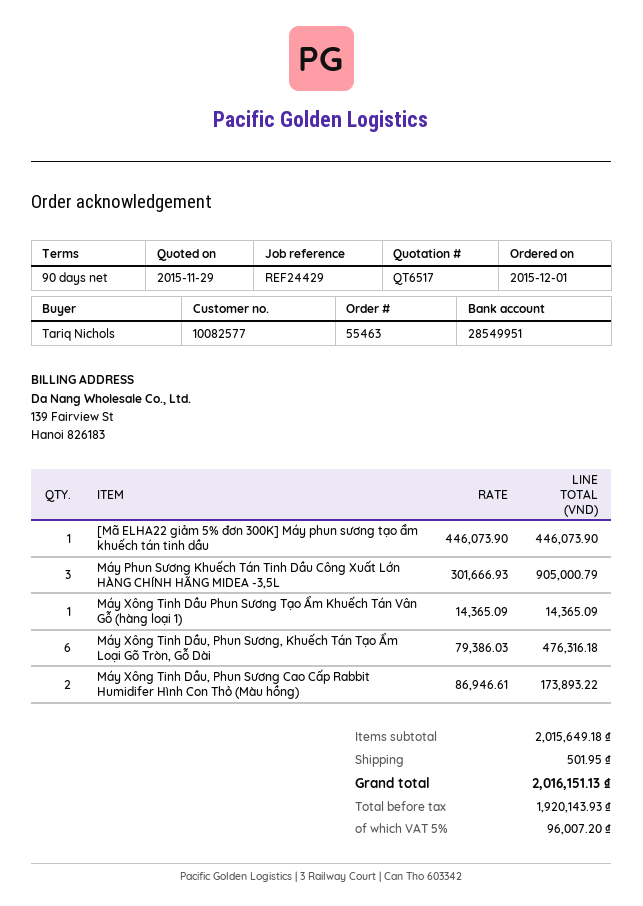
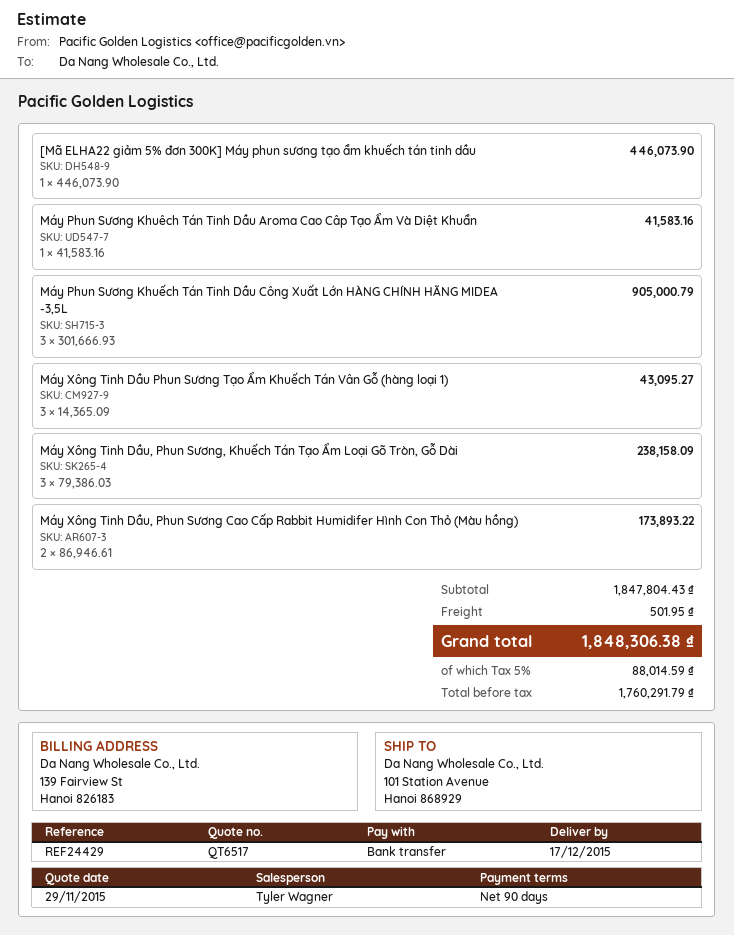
Máy Xông Tinh Dầu Phun Sương Tạo Ẩm Khuếch Tán Vân Gỗ (hàng loại 1): 1 x 14365.09 = 14365.09 -> 3 x 14365.09 = 43095.27
Máy Xông Tinh Dầu, Phun Sương, Khuếch Tán Tạo Ẩm Loại Gõ Tròn, Gỗ Dài: 6 x 79386.03 = 476316.18 -> 3 x 79386.03 = 238158.09
Máy Phun Sương Khuêch Tán Tinh Dầu Aroma Cao Câp Tạo Ẩm Và Diệt Khuẩn: none -> 1 x 41583.16 = 41583.16
subtotal: 2015649.18 -> 1847804.43
net: 1920143.93 -> 1760291.79
tax: 5% = 96007.20 -> 5% = 88014.59
total: 2016151.13 -> 1848306.38

